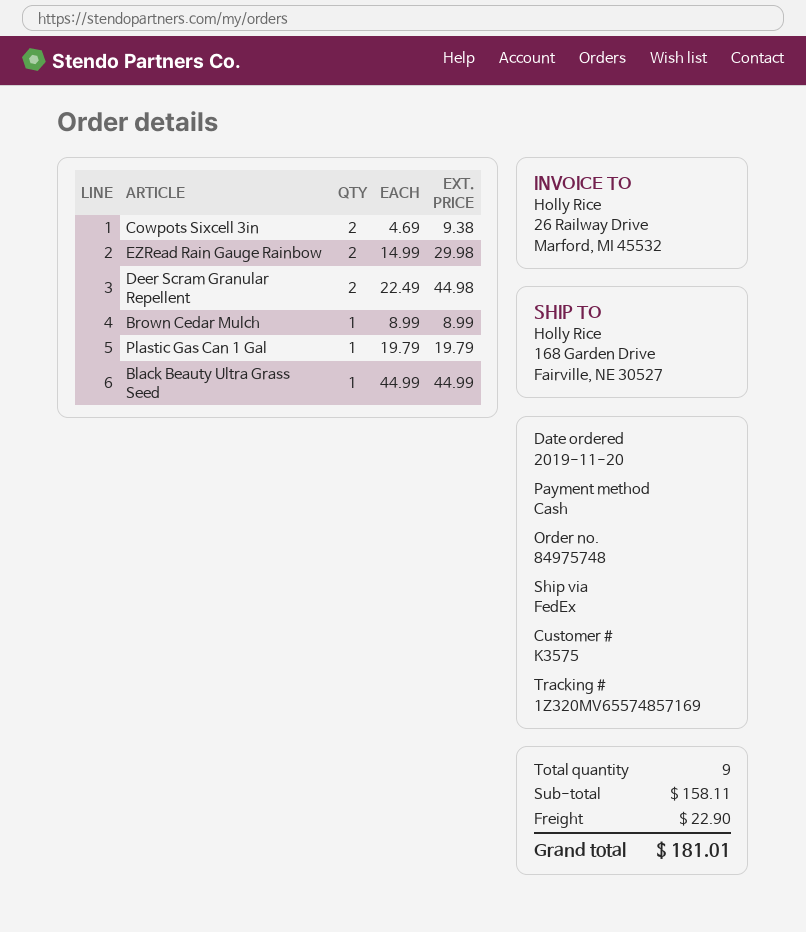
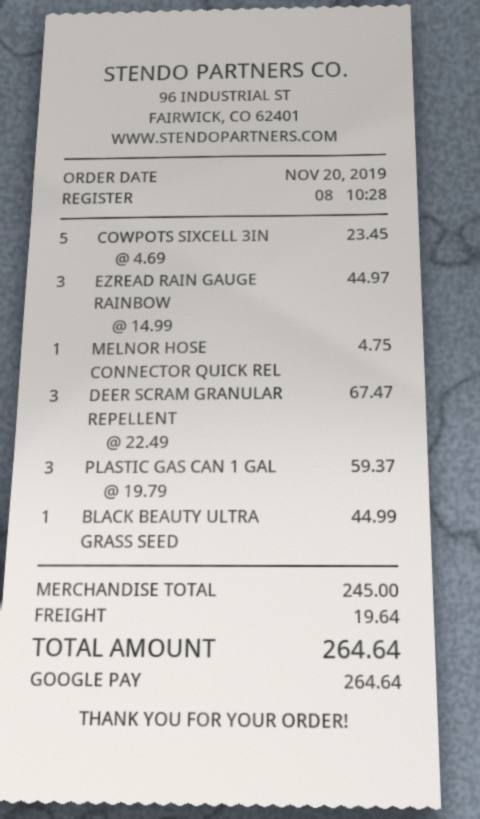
payment method: cash -> Google Pay
Cowpots Sixcell 3in: 2 x 4.69 = 9.38 -> 5 x 4.69 = 23.45
EZRead Rain Gauge Rainbow: 2 x 14.99 = 29.98 -> 3 x 14.99 = 44.97
Deer Scram Granular Repellent: 2 x 22.49 = 44.98 -> 3 x 22.49 = 67.47
Brown Cedar Mulch: 1 x 8.99 = 8.99 -> none
Plastic Gas Can 1 Gal: 1 x 19.79 = 19.79 -> 3 x 19.79 = 59.37
MELNOR HOSE CONNECTOR QUICK REL: none -> 1 x 4.75 = 4.75
subtotal: 158.11 -> 245.00
shipping: 22.90 -> 19.64
total: 181.01 -> 264.64

